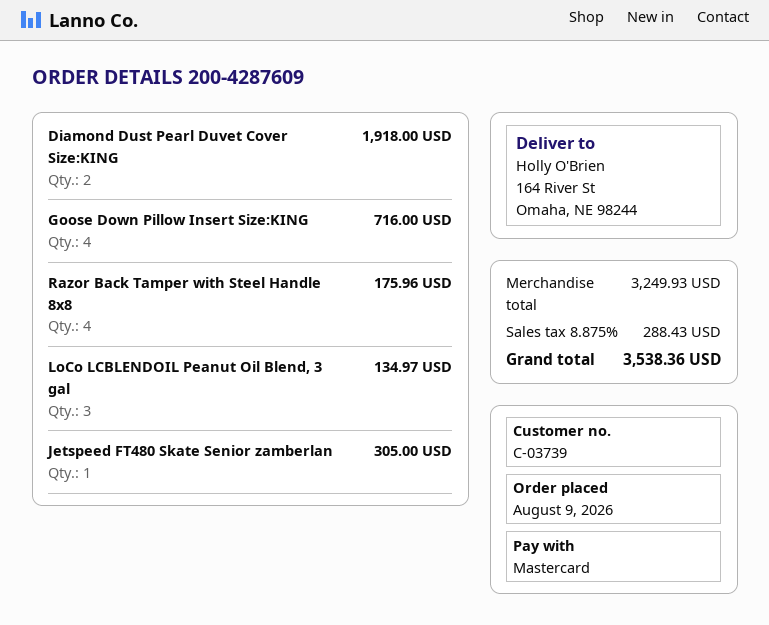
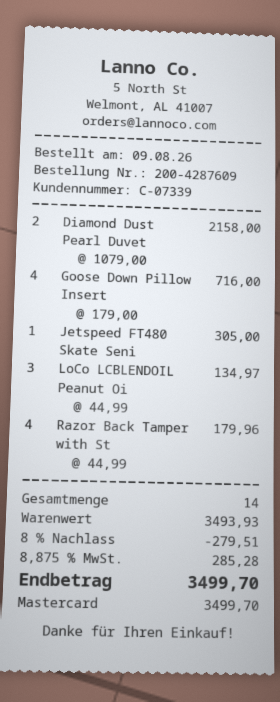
customer number: C-03739 -> C-07339
Diamond Dust Pearl Duvet Cover Size:KING: 2 for 1918.00 -> 2 for 2158.00
Razor Back Tamper with Steel Handle 8x8: 4 for 175.96 -> 4 for 179.96
subtotal: 3249.93 -> 3493.93
discount: none -> 8% = 279.51
tax: 8.875% = 288.43 -> 8.875% = 285.28
total: 3538.36 -> 3499.70

